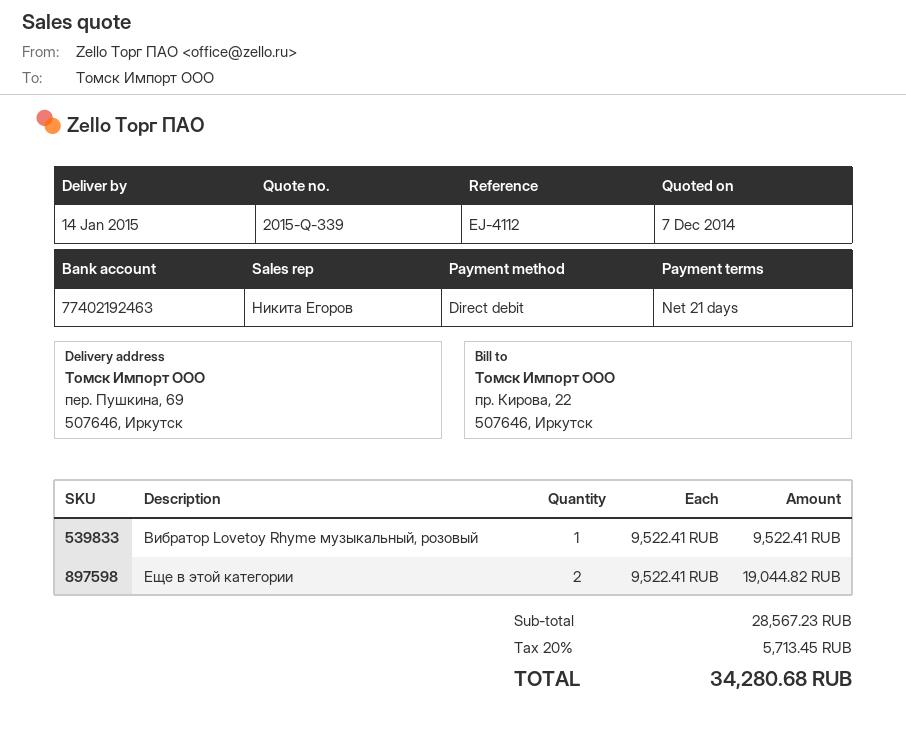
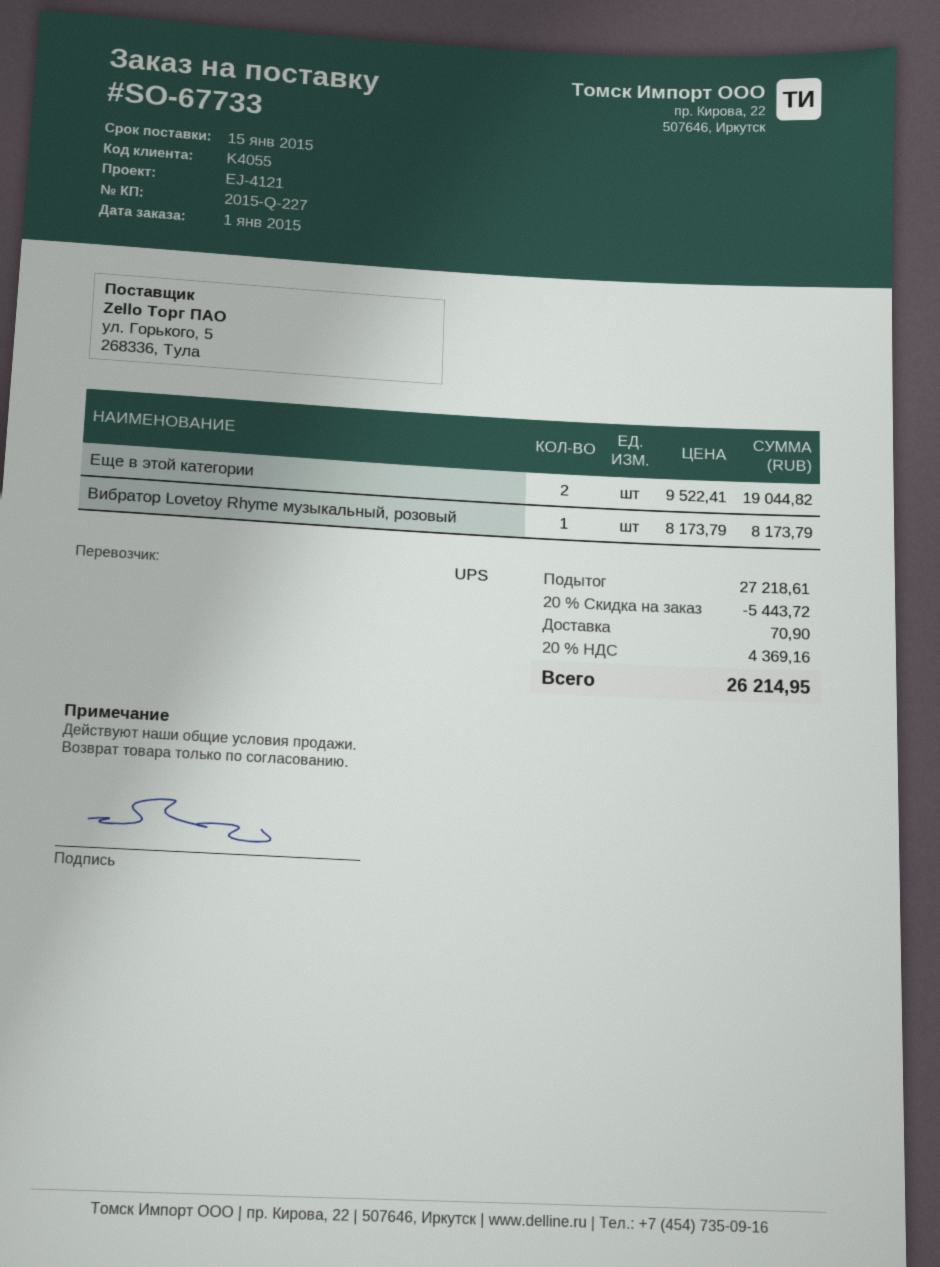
quote number: 2015-Q-339 -> 2015-Q-227
delivery date: 2015-01-14 -> 2015-01-15
reference: EJ-4112 -> EJ-4121
Вибратор Lovetoy Rhyme музыкальный, розовый: 1 x 9522.41 = 9522.41 -> 1 x 8173.79 = 8173.79
subtotal: 28567.23 -> 27218.61
discount: none -> 20% = 5443.72
shipping: none -> 70.90
tax: 20% = 5713.45 -> 20% = 4369.16
total: 34280.68 -> 26214.95

